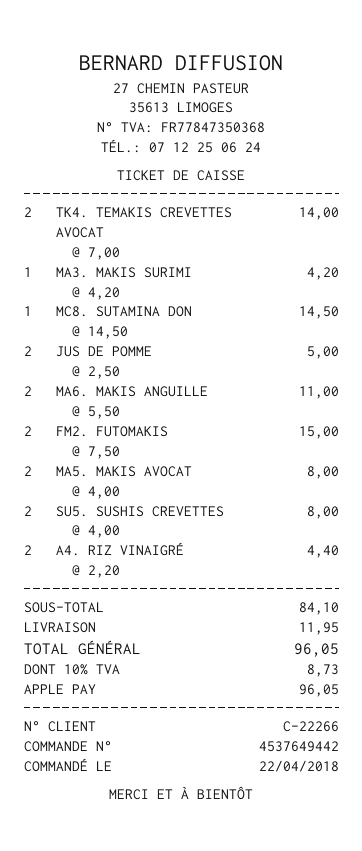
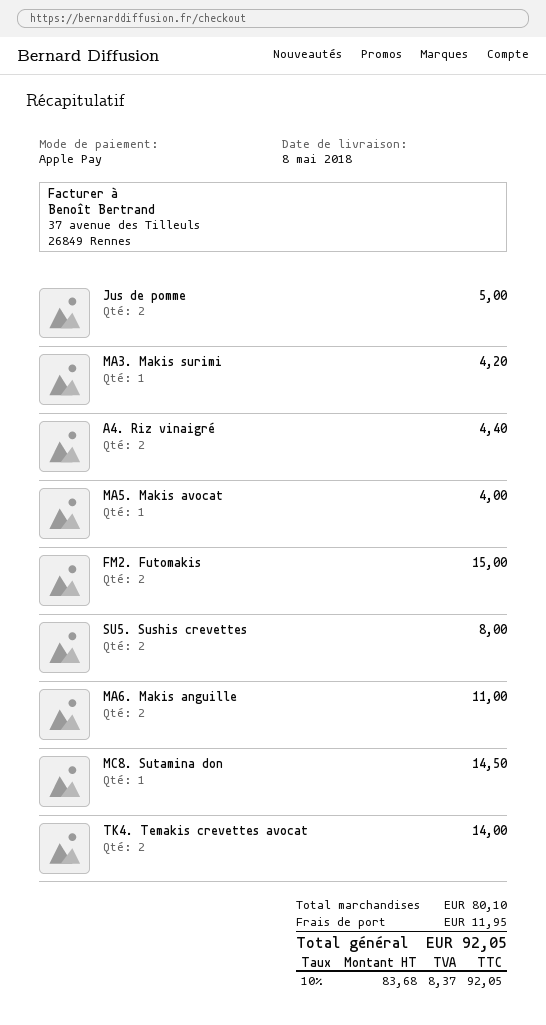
MA5. MAKIS AVOCAT: 2 for 8.00 -> 1 for 4.00
subtotal: 84.10 -> 80.10
tax: 10% = 8.73 -> 10% = 8.37
total: 96.05 -> 92.05

